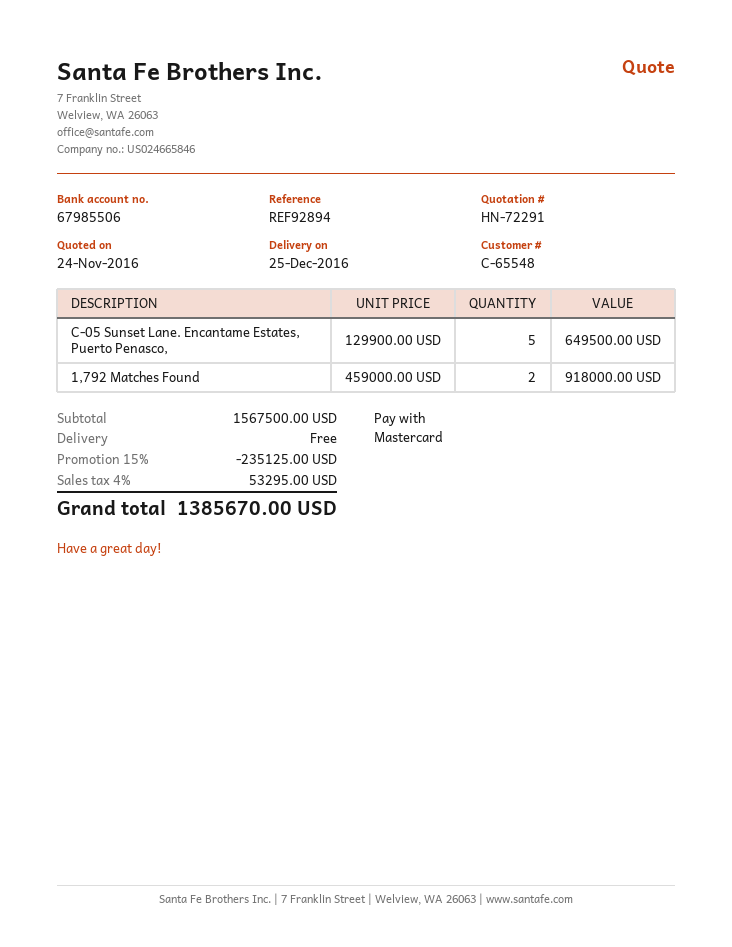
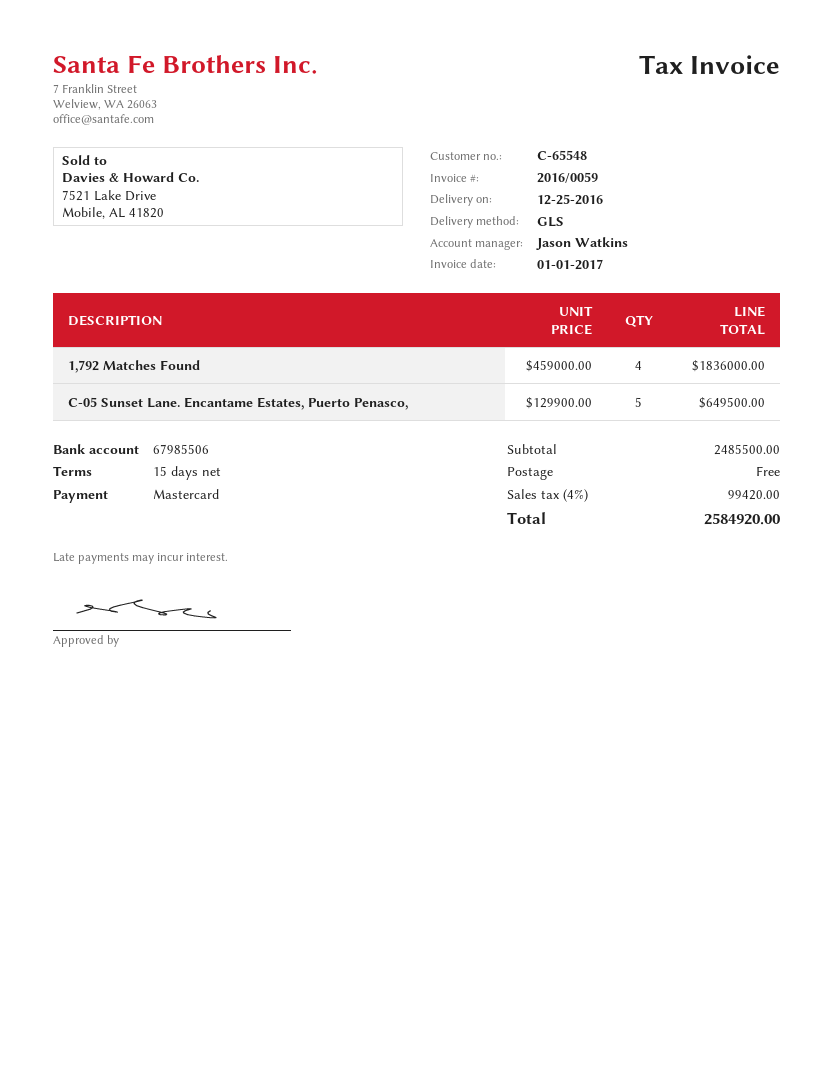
1,792 Matches Found: 2 x 459000.00 = 918000.00 -> 4 x 459000.00 = 1836000.00
subtotal: 1567500.00 -> 2485500.00
discount: 15% = 235125.00 -> none
tax: 4% = 53295.00 -> 4% = 99420.00
total: 1385670.00 -> 2584920.00

